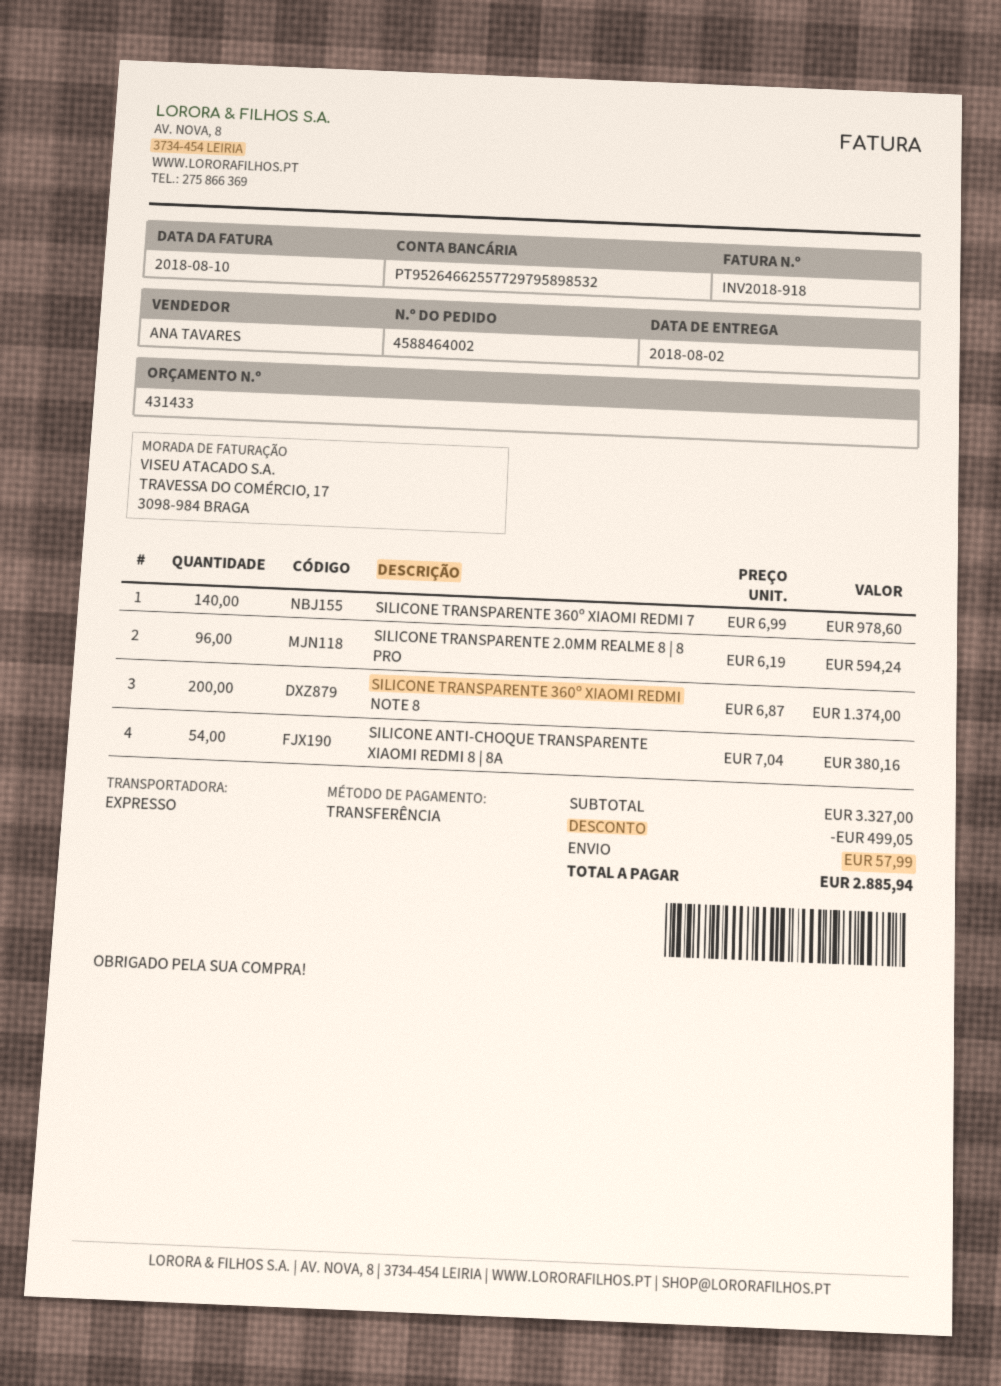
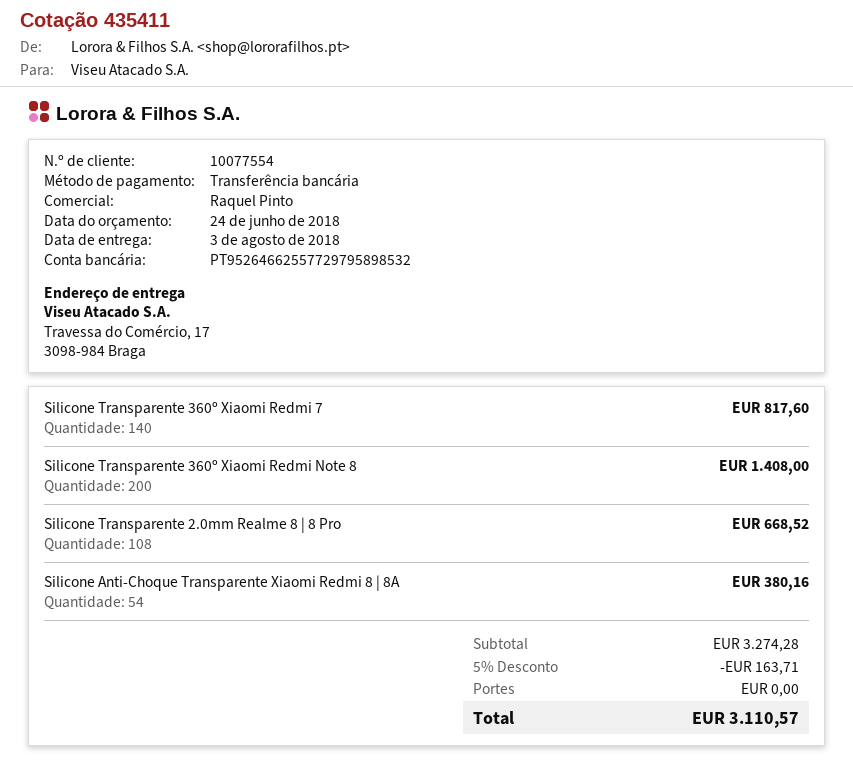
quote number: 431433 -> 435411
delivery date: 2018-08-02 -> 2018-08-03
sales rep: ANA TAVARES -> Raquel Pinto
SILICONE TRANSPARENTE 360º XIAOMI REDMI 7: 140 for 978.60 -> 140 for 817.60
SILICONE TRANSPARENTE 2.0MM REALME 8 | 8 PRO: 96 for 594.24 -> 108 for 668.52
SILICONE TRANSPARENTE 360º XIAOMI REDMI NOTE 8: 200 for 1374.00 -> 200 for 1408.00
subtotal: 3327.00 -> 3274.28
discount: 499.05 -> 163.71
shipping: 57.99 -> 0.00
total: 2885.94 -> 3110.57

